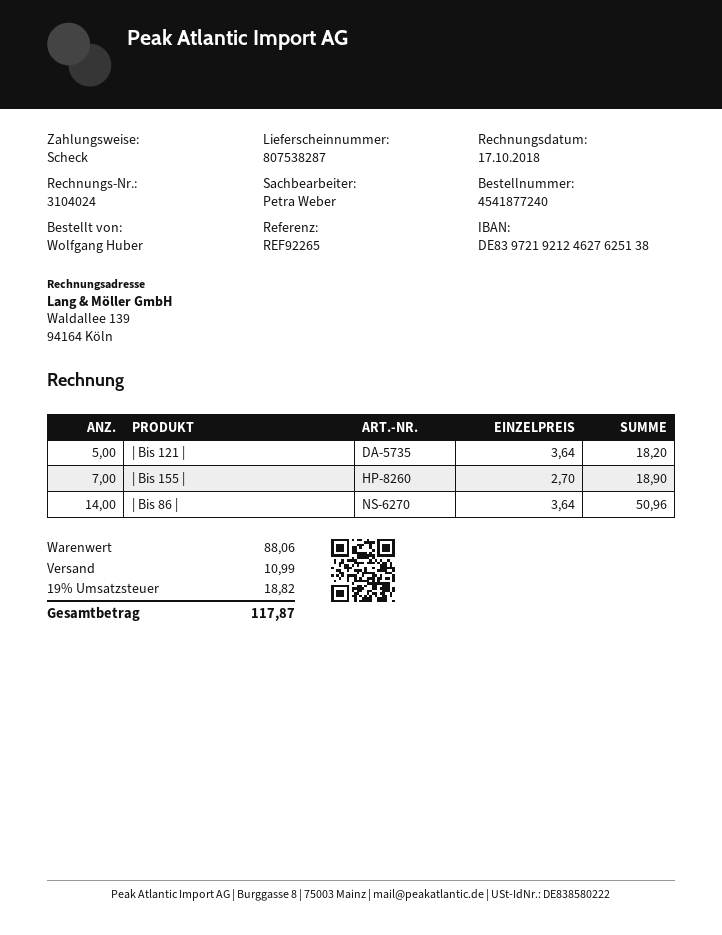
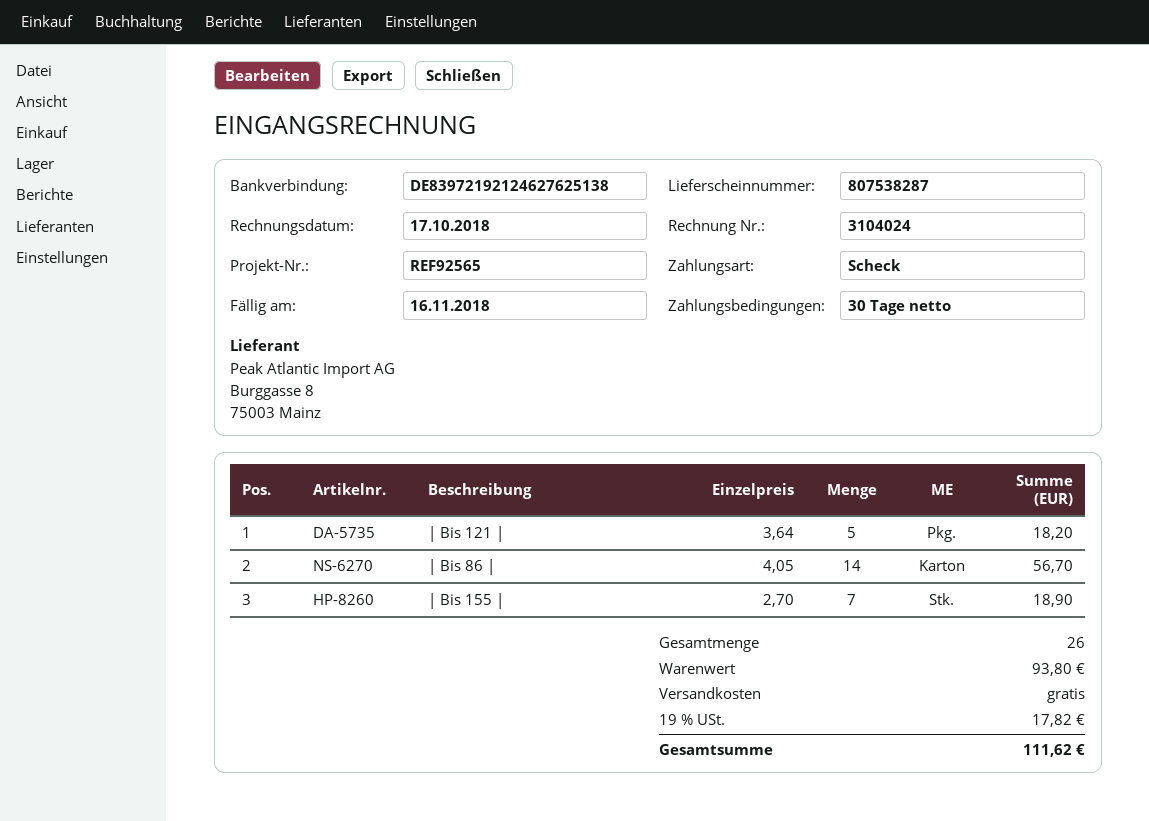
reference: REF92265 -> REF92565
| Bis 86 |: 14 x 3.64 = 50.96 -> 14 x 4.05 = 56.70
subtotal: 88.06 -> 93.80
shipping: 10.99 -> 0.00
tax: 19% = 18.82 -> 19% = 17.82
total: 117.87 -> 111.62

